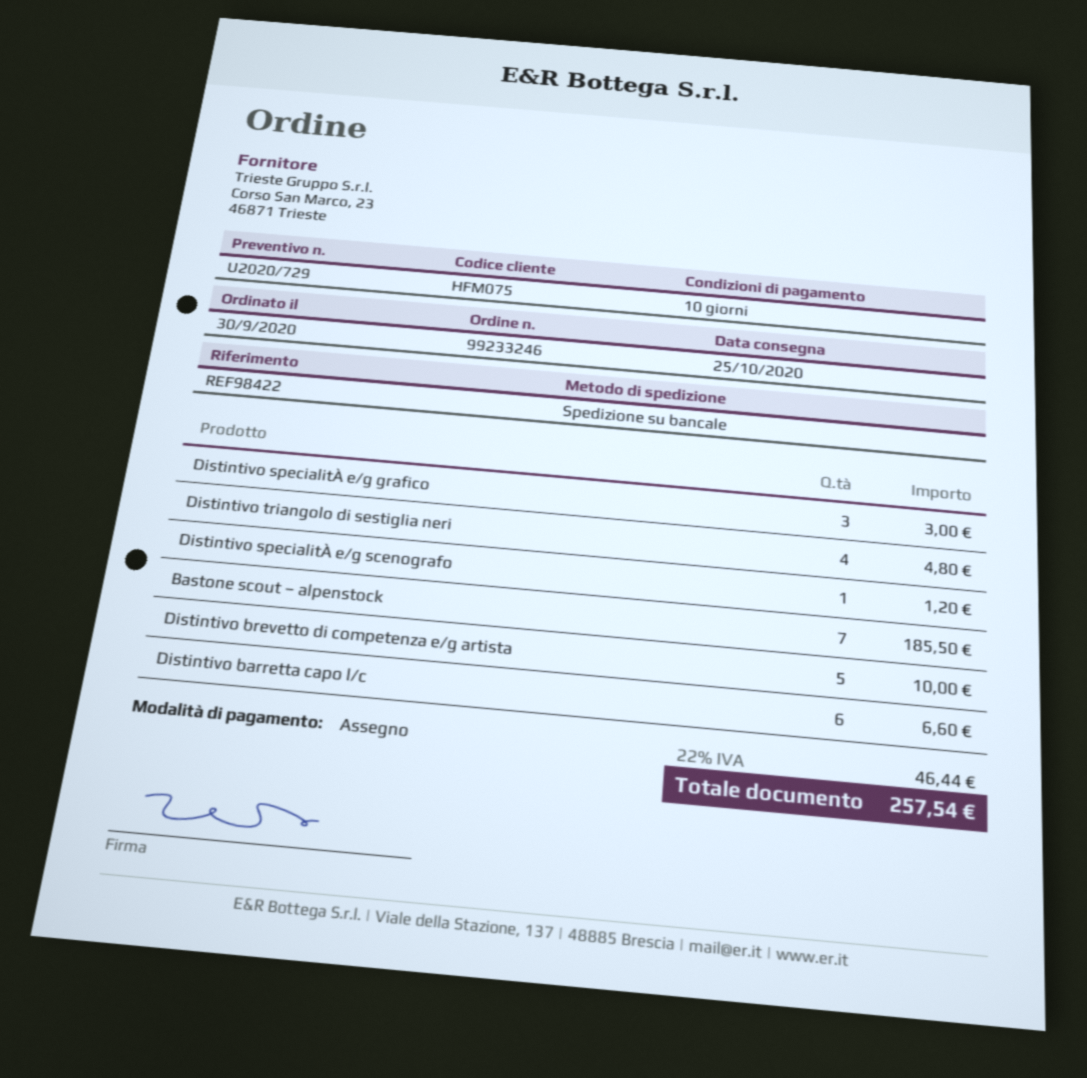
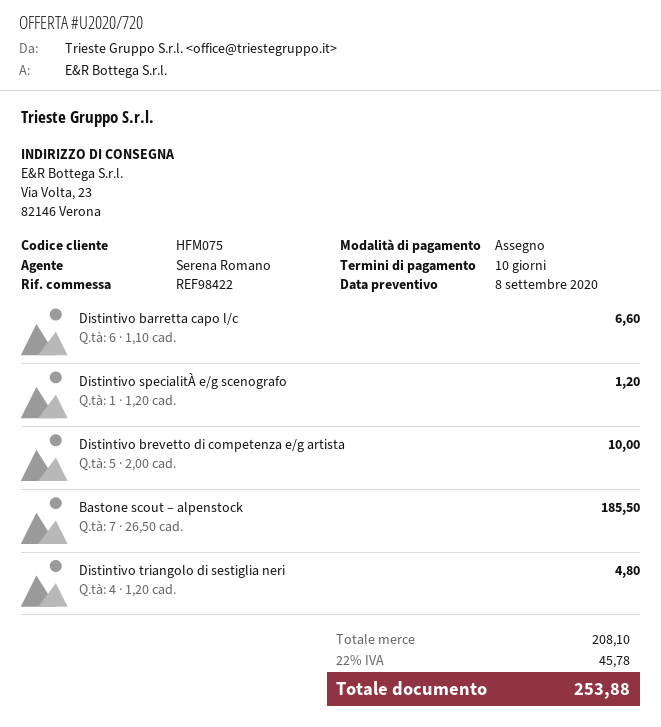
quote number: U2020/729 -> U2020/720
Distintivo specialitÀ e/g grafico: 3 for 3.00 -> none
tax: 22% = 46.44 -> 22% = 45.78
total: 257.54 -> 253.88

